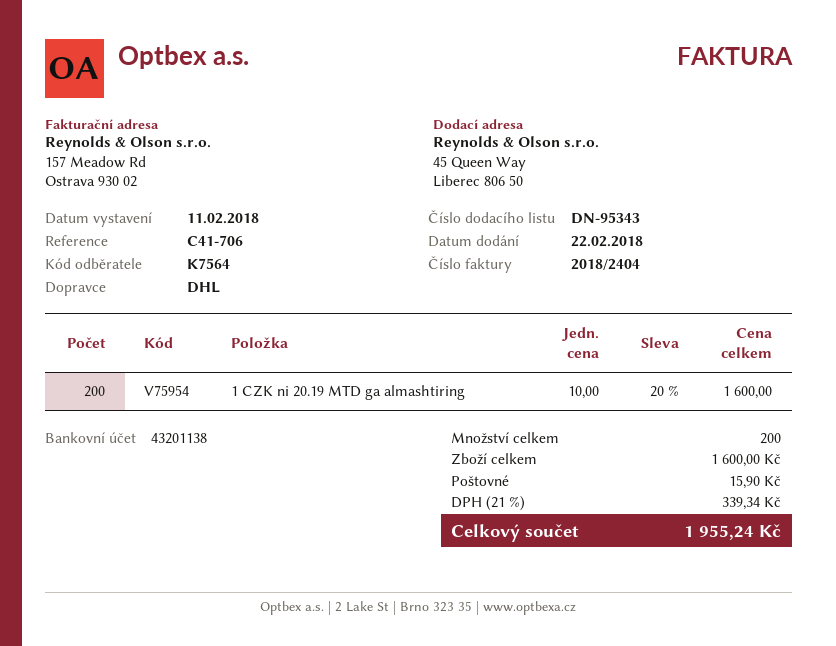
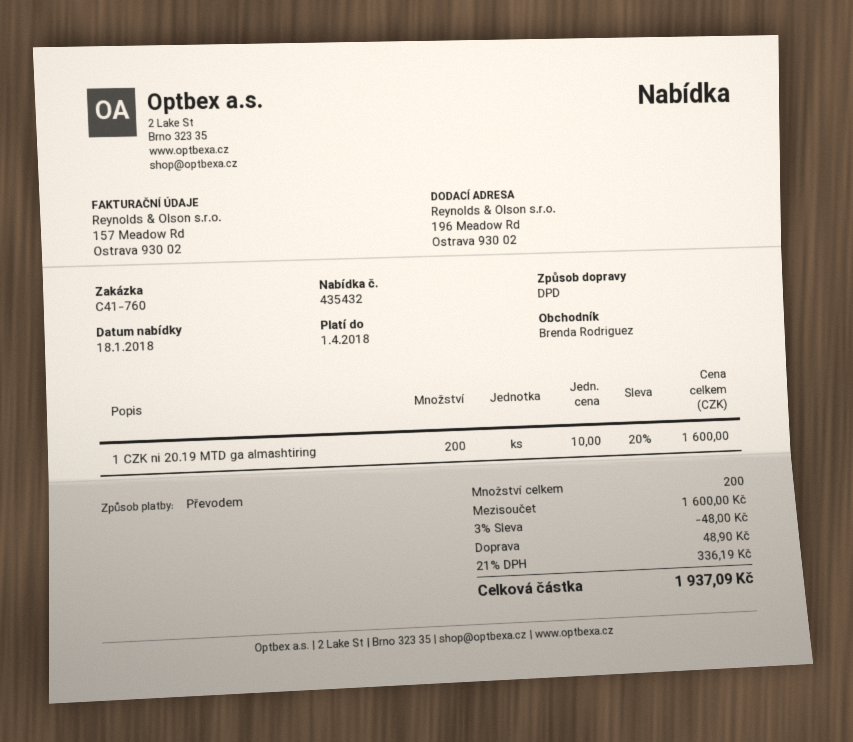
reference: C41-706 -> C41-760
shipping method: DHL -> DPD
ship to: 45 Queen Way, Liberec 806 50 -> 196 Meadow Rd, Ostrava 930 02
discount: none -> 3% = 48.00
shipping: 15.90 -> 48.90
tax: 21% = 339.34 -> 21% = 336.19
total: 1955.24 -> 1937.09

